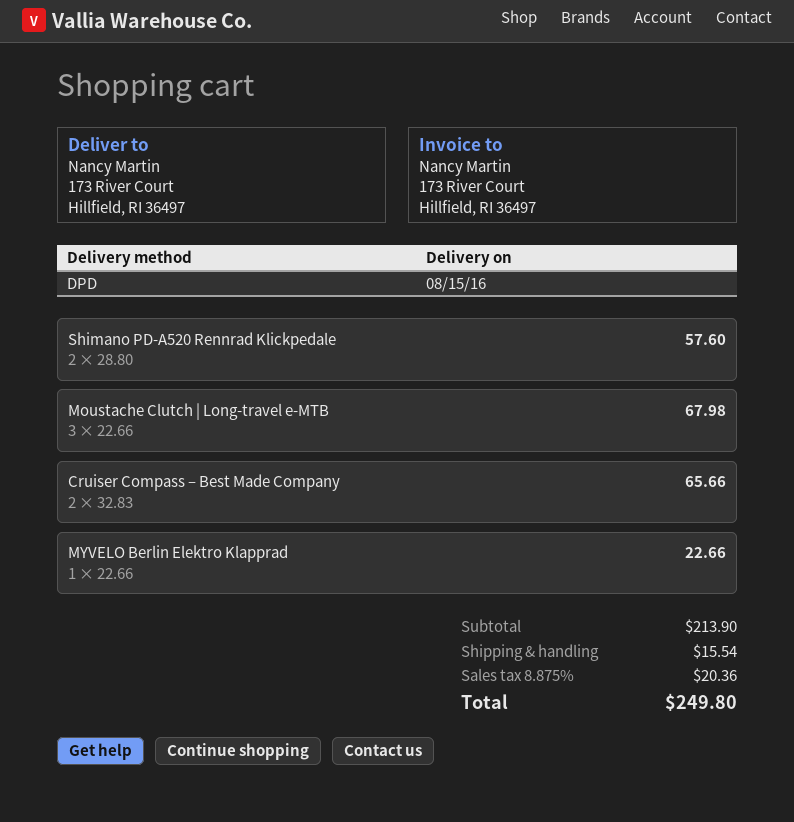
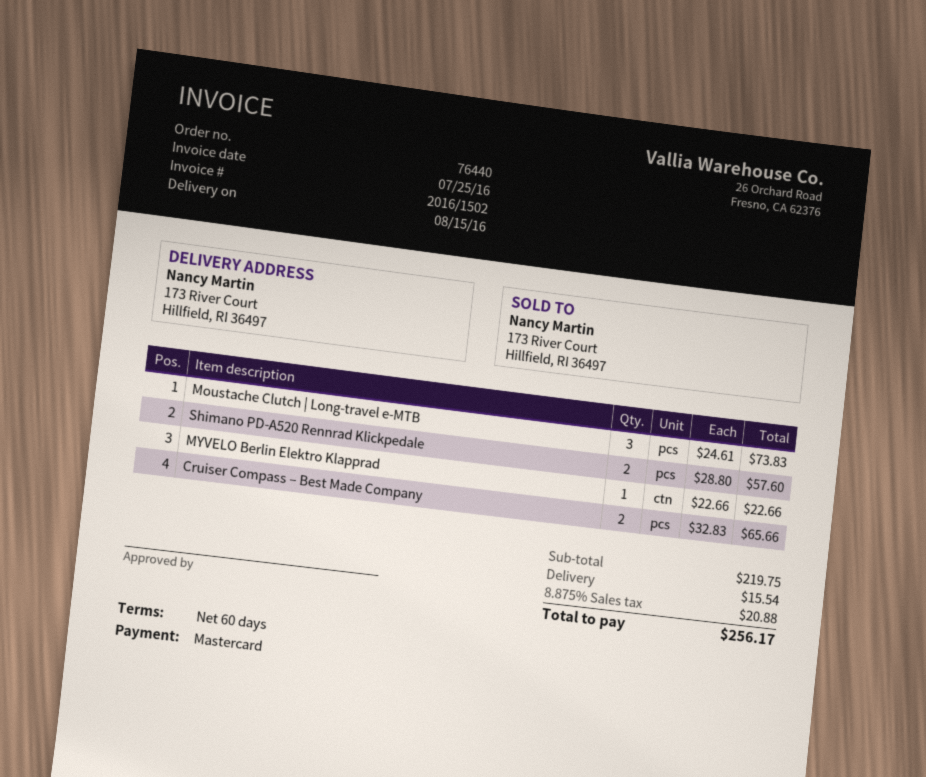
Moustache Clutch | Long-travel e-MTB: 3 x 22.66 = 67.98 -> 3 x 24.61 = 73.83
subtotal: 213.90 -> 219.75
tax: 8.875% = 20.36 -> 8.875% = 20.88
total: 249.80 -> 256.17

